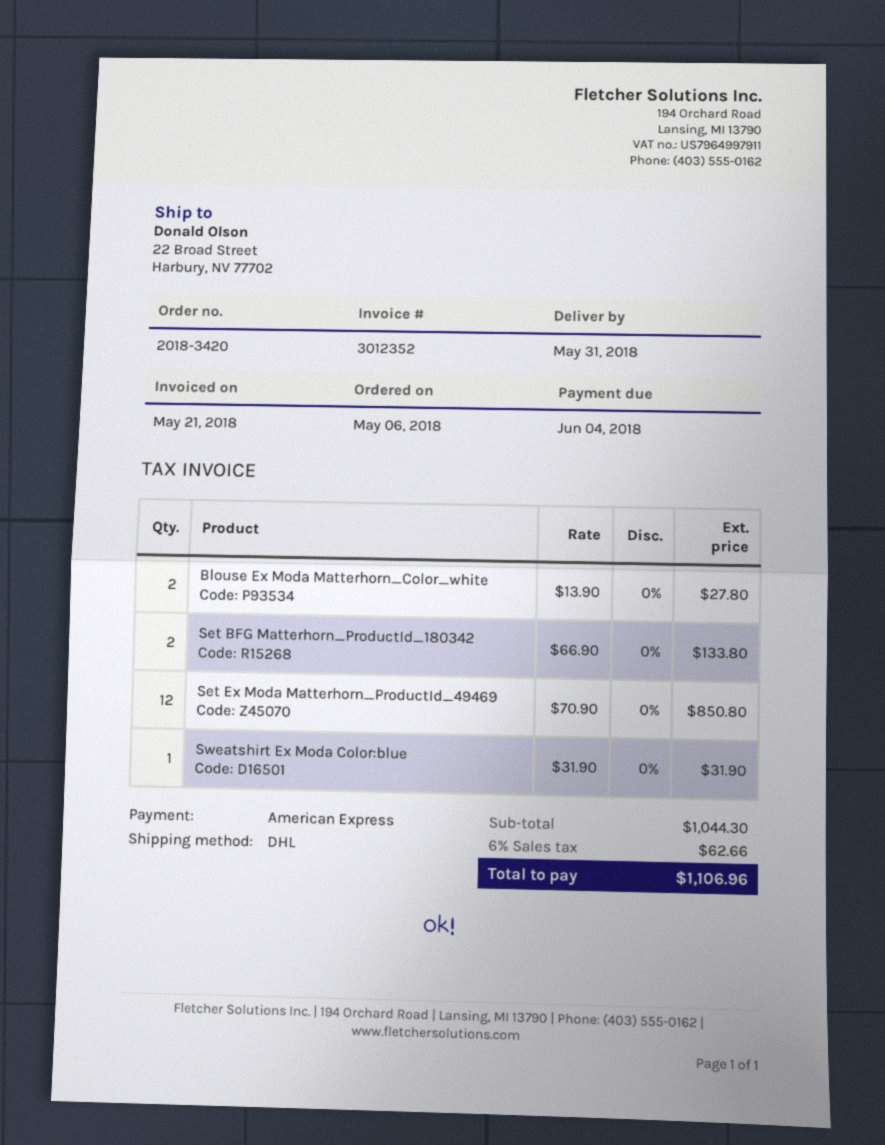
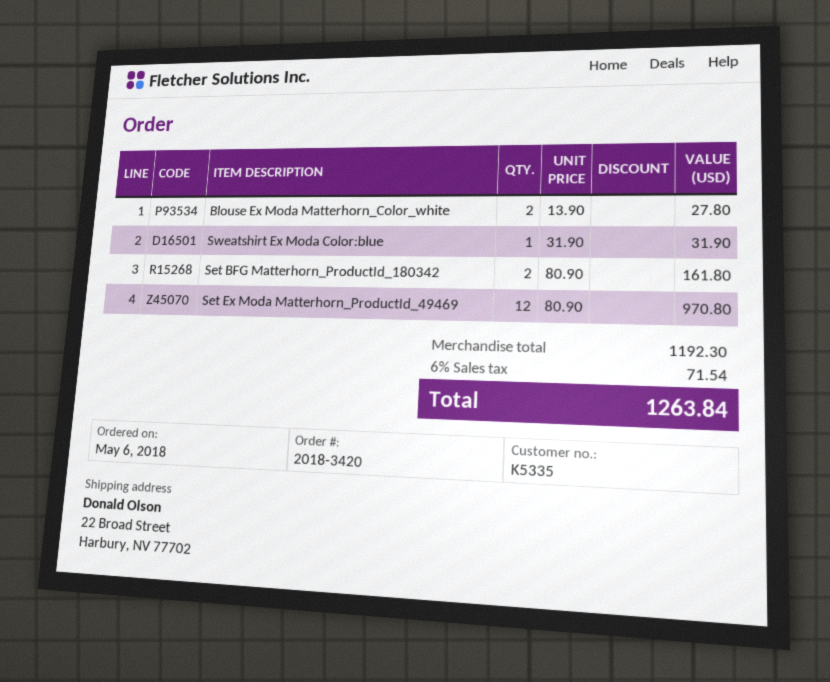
Set BFG Matterhorn_ProductId_180342: 2 x 66.90 = 133.80 -> 2 x 80.90 = 161.80
Set Ex Moda Matterhorn_ProductId_49469: 12 x 70.90 = 850.80 -> 12 x 80.90 = 970.80
subtotal: 1044.30 -> 1192.30
tax: 6% = 62.66 -> 6% = 71.54
total: 1106.96 -> 1263.84

